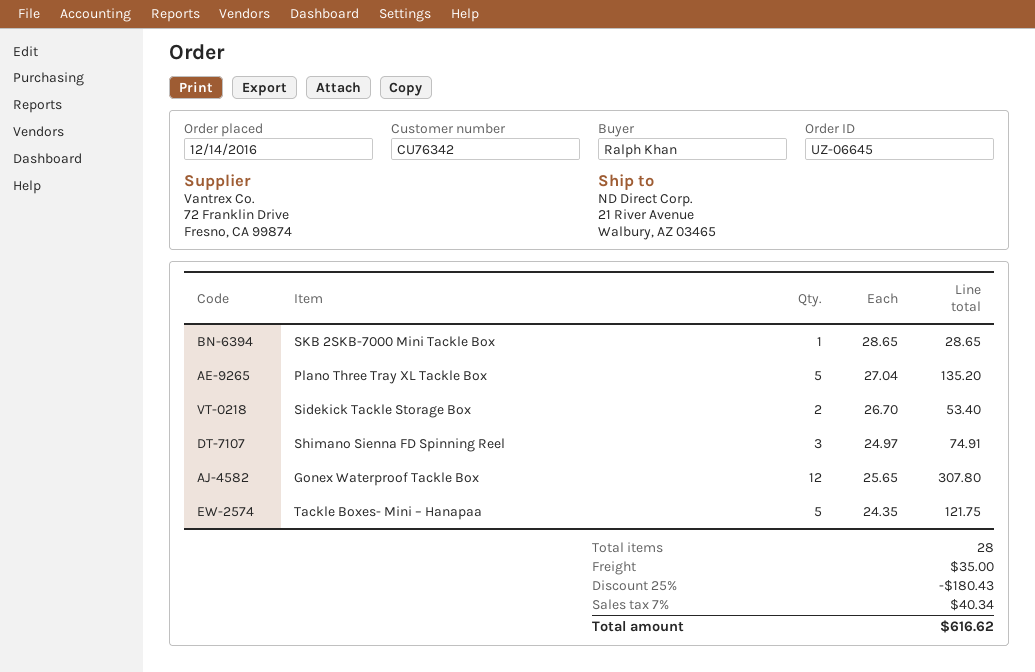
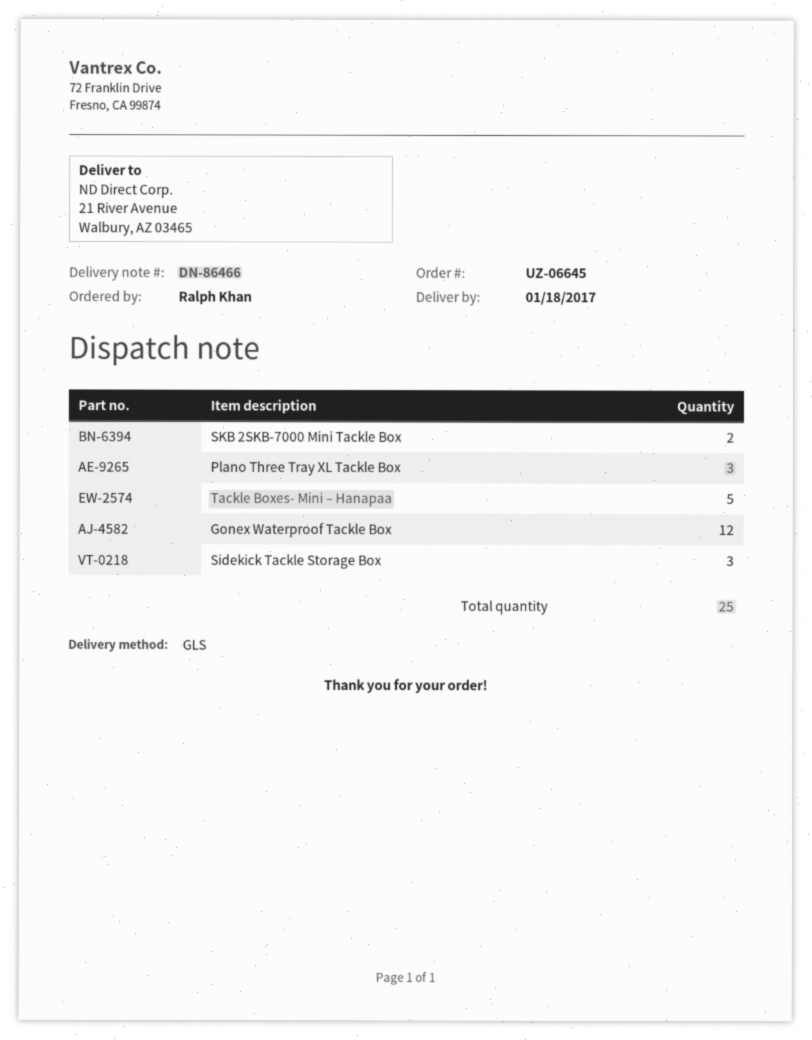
SKB 2SKB-7000 Mini Tackle Box: 1 -> 2
Plano Three Tray XL Tackle Box: 5 -> 3
Sidekick Tackle Storage Box: 2 -> 3
Shimano Sienna FD Spinning Reel: 3 -> none
total quantity: 28 -> 25

